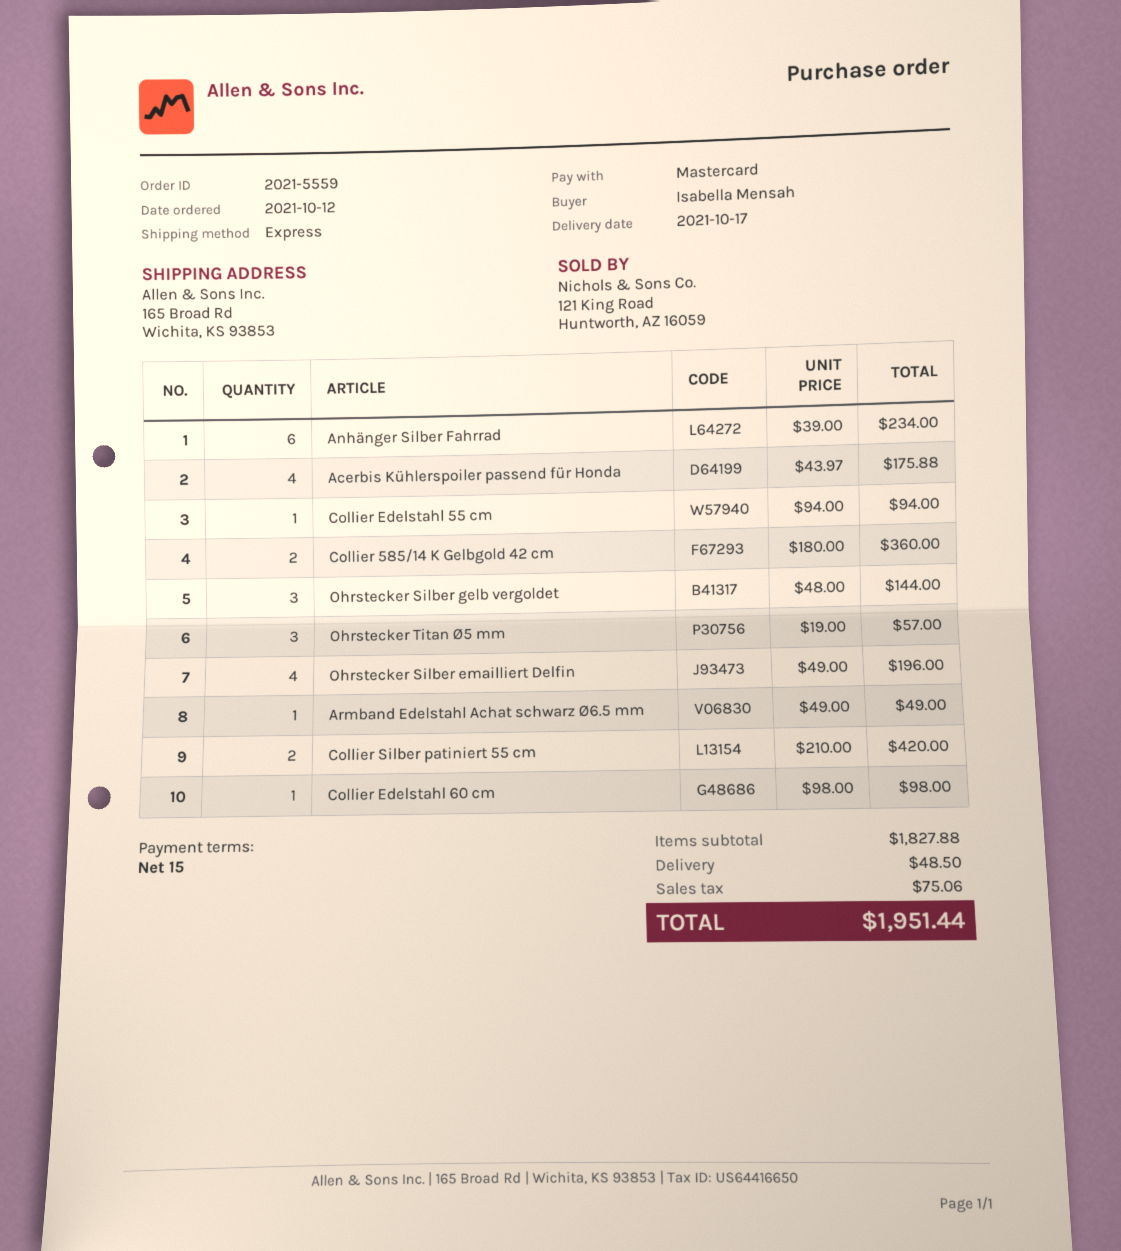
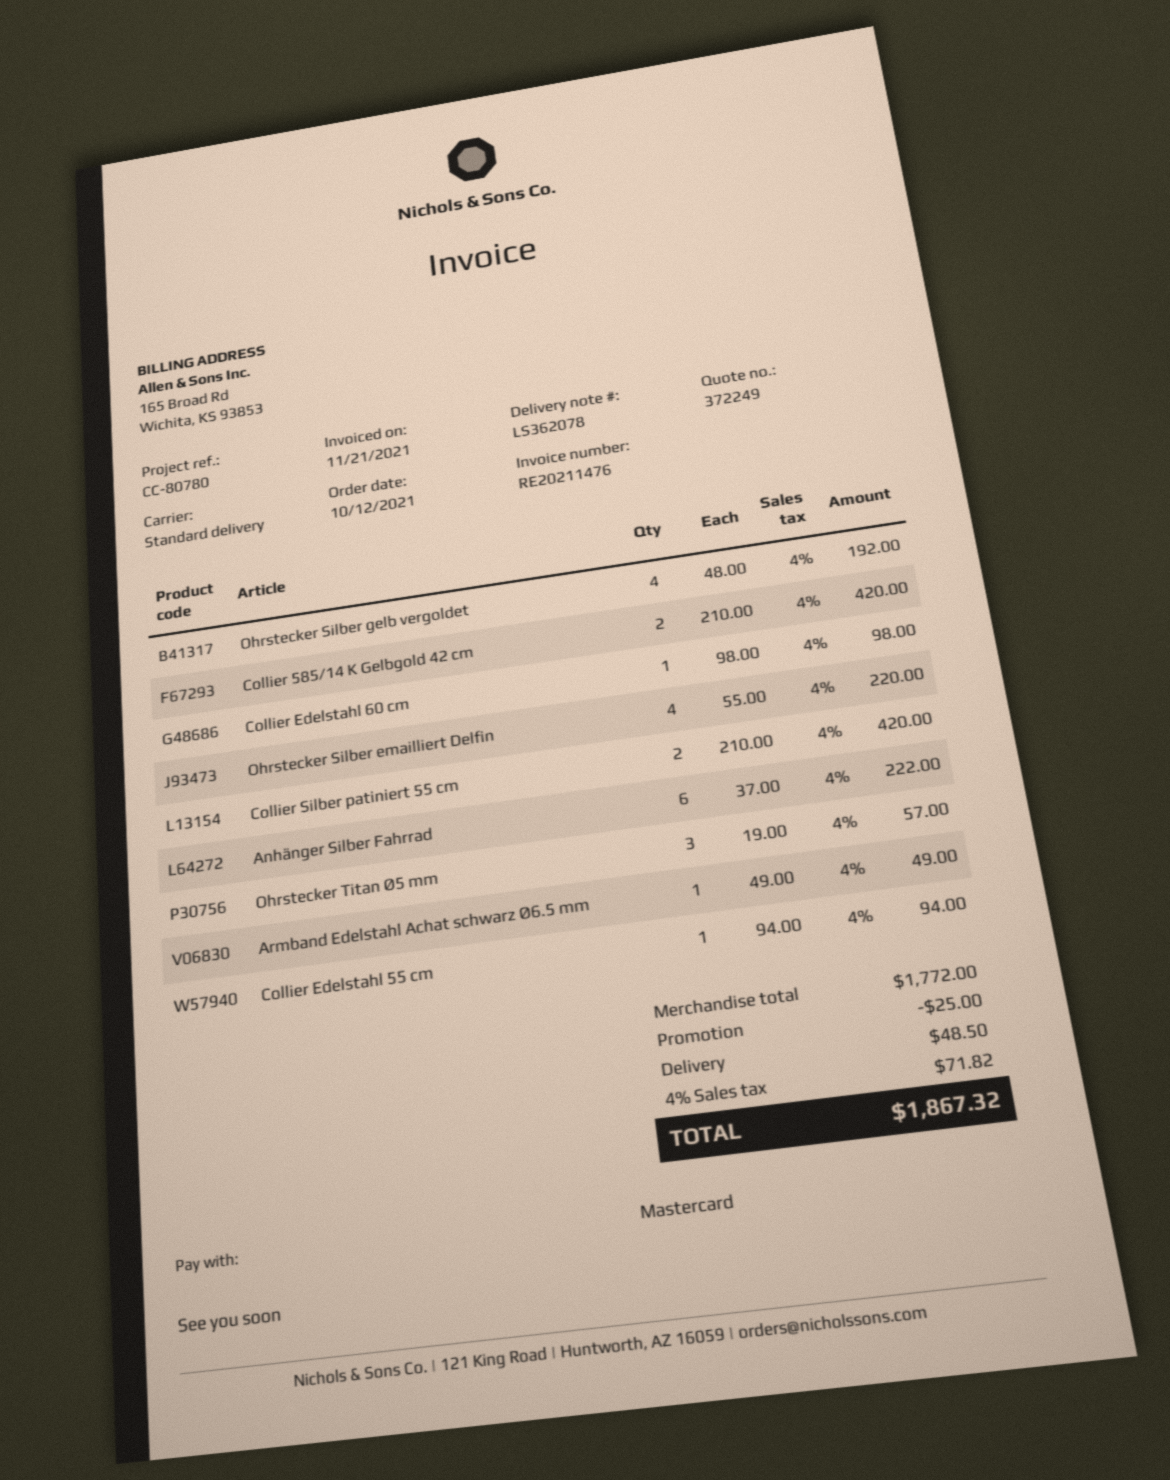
shipping method: express -> standard
Anhänger Silber Fahrrad: 6 x 39.00 = 234.00 -> 6 x 37.00 = 222.00
Acerbis Kühlerspoiler passend für Honda: 4 x 43.97 = 175.88 -> none
Collier 585/14 K Gelbgold 42 cm: 2 x 180.00 = 360.00 -> 2 x 210.00 = 420.00
Ohrstecker Silber gelb vergoldet: 3 x 48.00 = 144.00 -> 4 x 48.00 = 192.00
Ohrstecker Silber emailliert Delfin: 4 x 49.00 = 196.00 -> 4 x 55.00 = 220.00
subtotal: 1827.88 -> 1772.00
discount: none -> 25.00
tax: 75.06 -> 71.82
total: 1951.44 -> 1867.32

